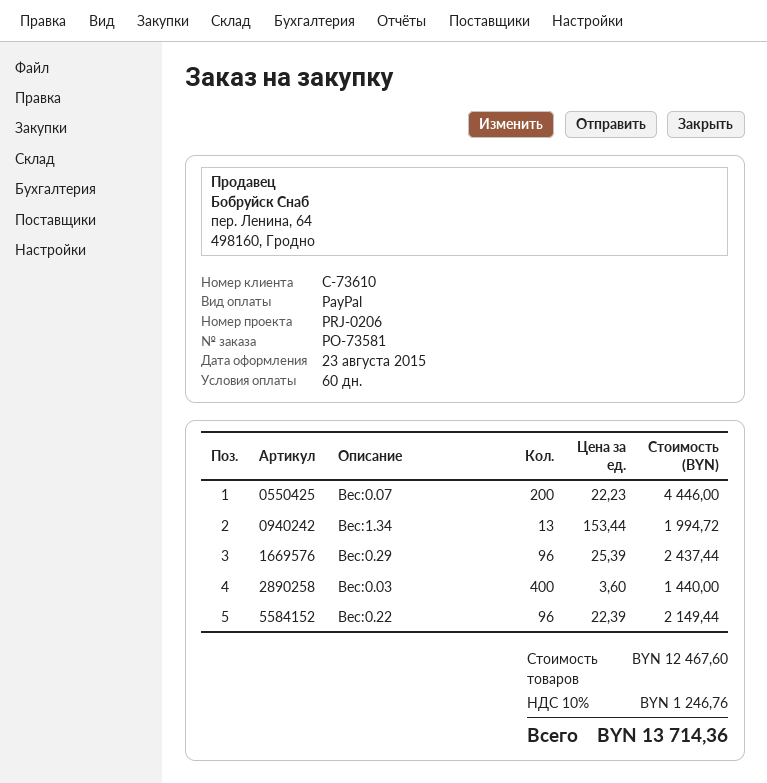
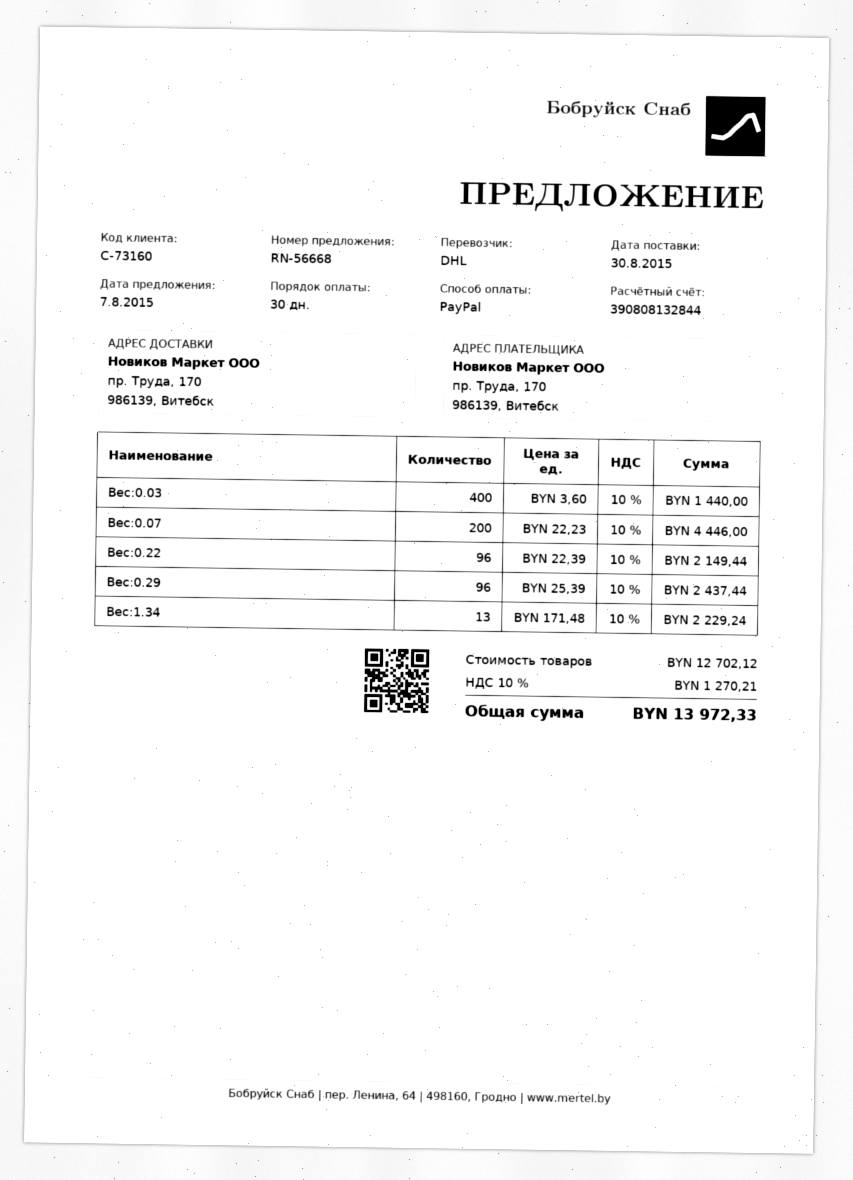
payment terms: 60 days -> 30 days
customer number: C-73610 -> C-73160
Вес:1.34: 13 x 153.44 = 1994.72 -> 13 x 171.48 = 2229.24
subtotal: 12467.60 -> 12702.12
tax: 10% = 1246.76 -> 10% = 1270.21
total: 13714.36 -> 13972.33

